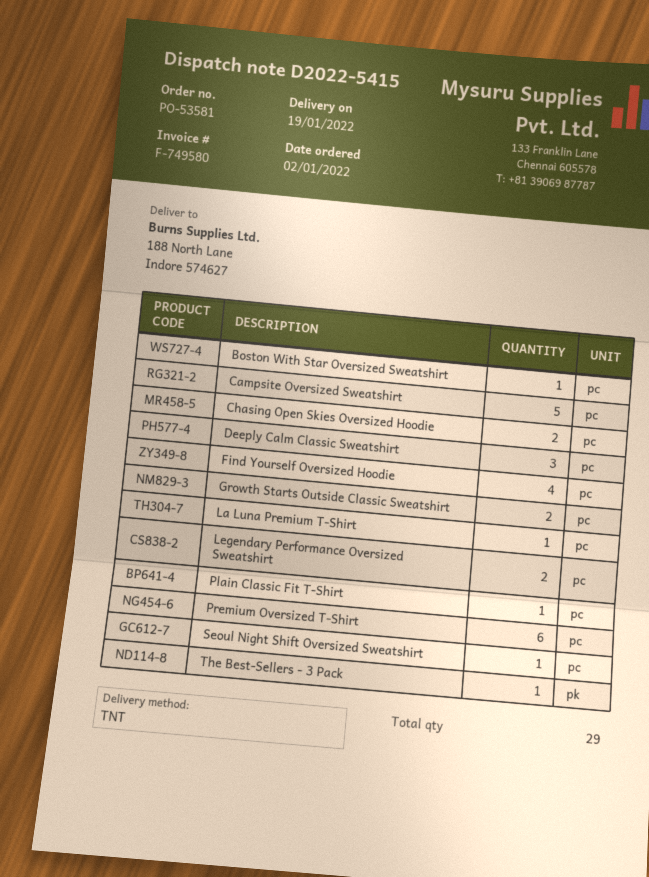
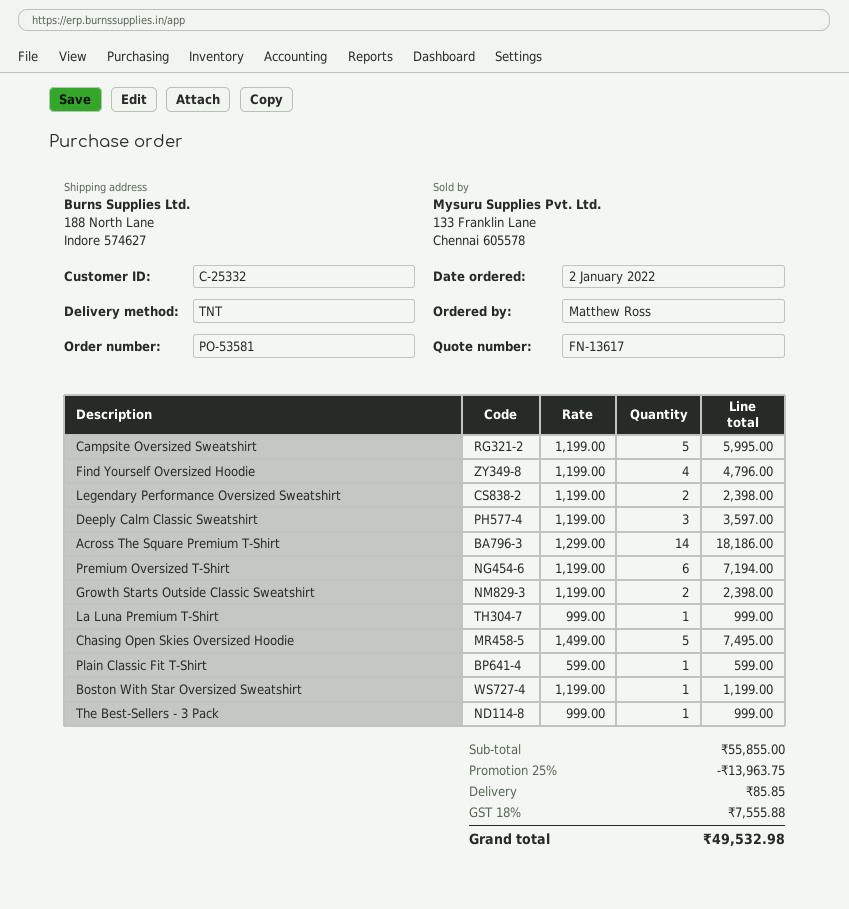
Chasing Open Skies Oversized Hoodie: 2 -> 5
Seoul Night Shift Oversized Sweatshirt: 1 -> none
Across The Square Premium T-Shirt: none -> 14

